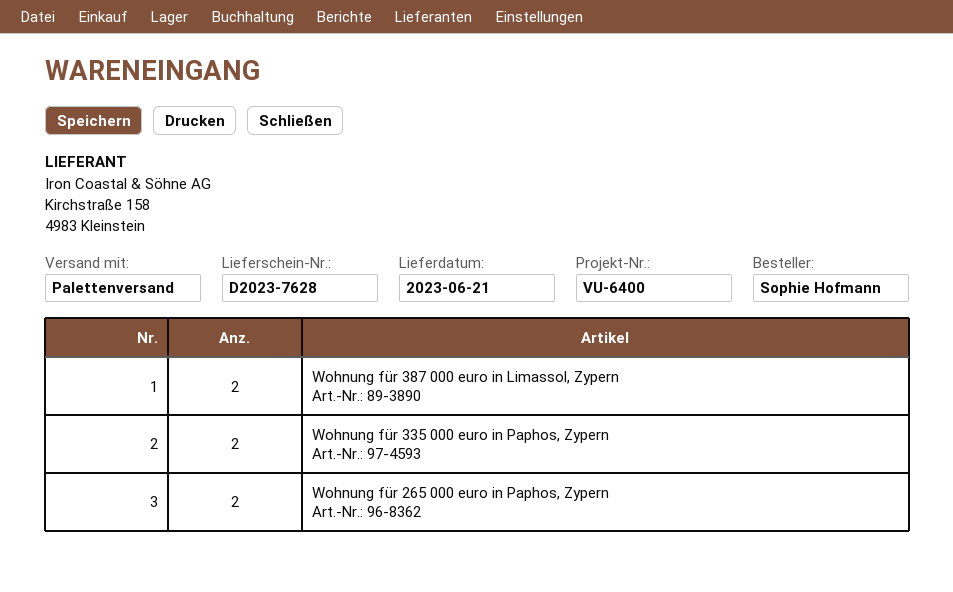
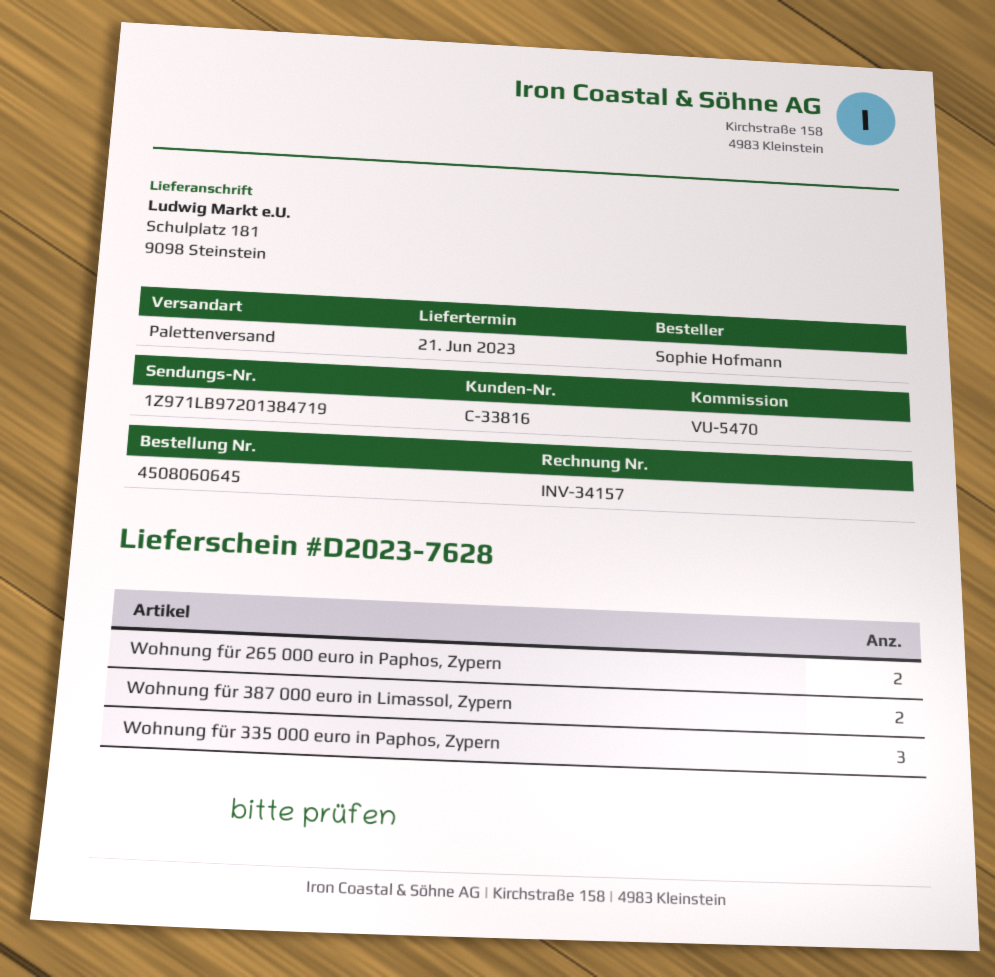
reference: VU-6400 -> VU-5470
Wohnung für 335 000 euro in Paphos, Zypern: 2 -> 3

